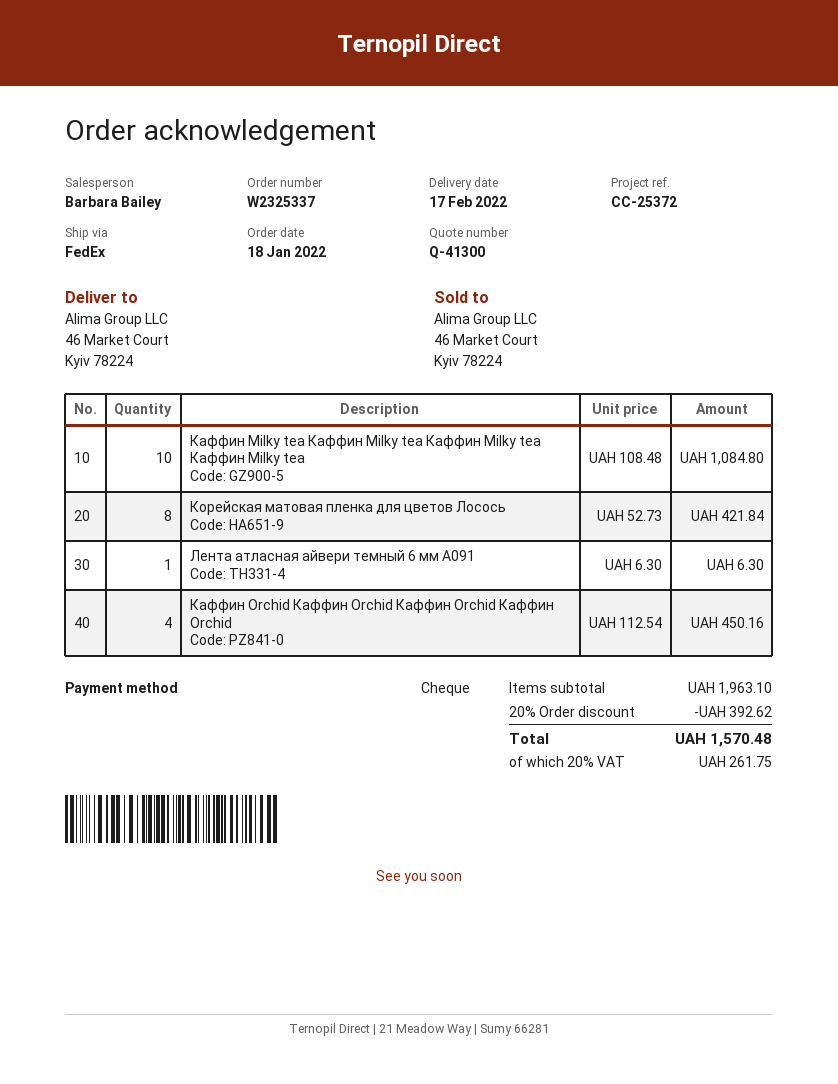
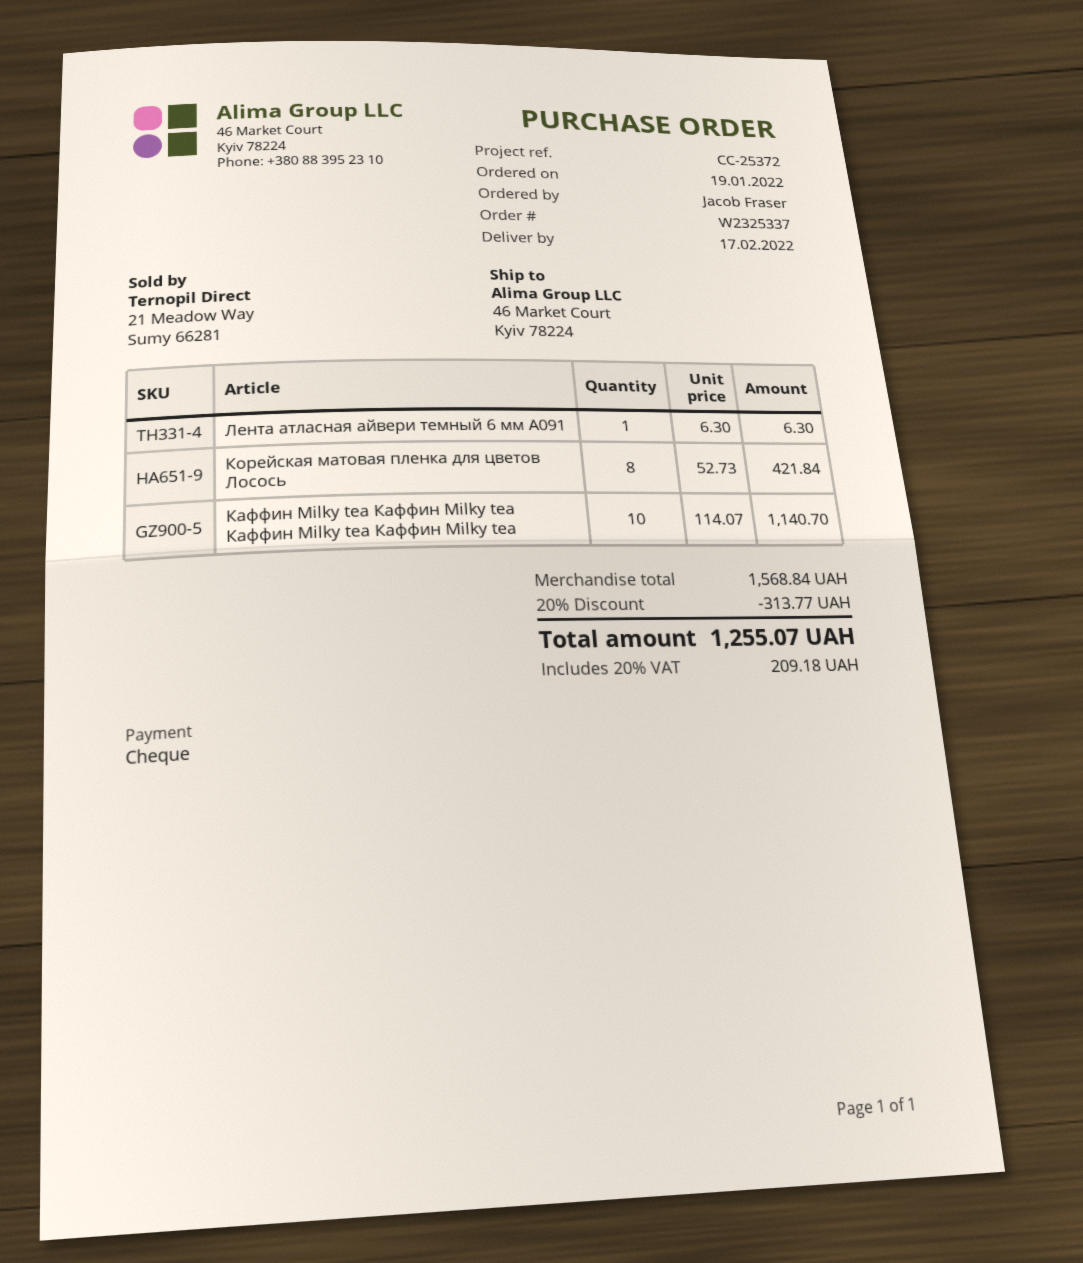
order date: 2022-01-18 -> 2022-01-19
Каффин Milky tea Каффин Milky tea Каффин Milky tea Каффин Milky tea: 10 x 108.48 = 1084.80 -> 10 x 114.07 = 1140.70
Каффин Orchid Каффин Orchid Каффин Orchid Каффин Orchid: 4 x 112.54 = 450.16 -> none
subtotal: 1963.10 -> 1568.84
discount: 20% = 392.62 -> 20% = 313.77
tax: 20% = 261.75 -> 20% = 209.18
total: 1570.48 -> 1255.07

